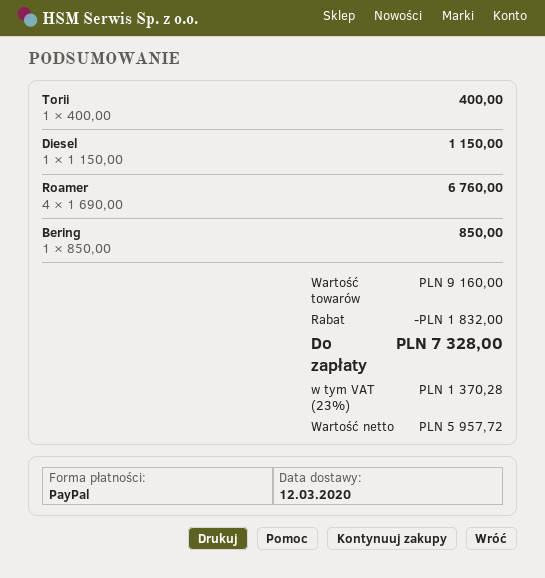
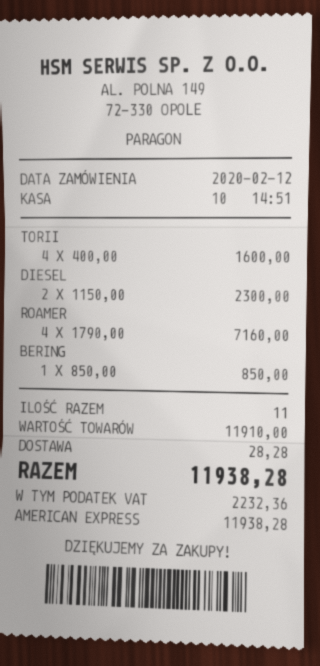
payment method: PayPal -> American Express
Torii: 1 x 400.00 = 400.00 -> 4 x 400.00 = 1600.00
Diesel: 1 x 1150.00 = 1150.00 -> 2 x 1150.00 = 2300.00
Roamer: 4 x 1690.00 = 6760.00 -> 4 x 1790.00 = 7160.00
subtotal: 9160.00 -> 11910.00
discount: 1832.00 -> none
shipping: none -> 28.28
tax: 1370.28 -> 2232.36
total: 7328.00 -> 11938.28

